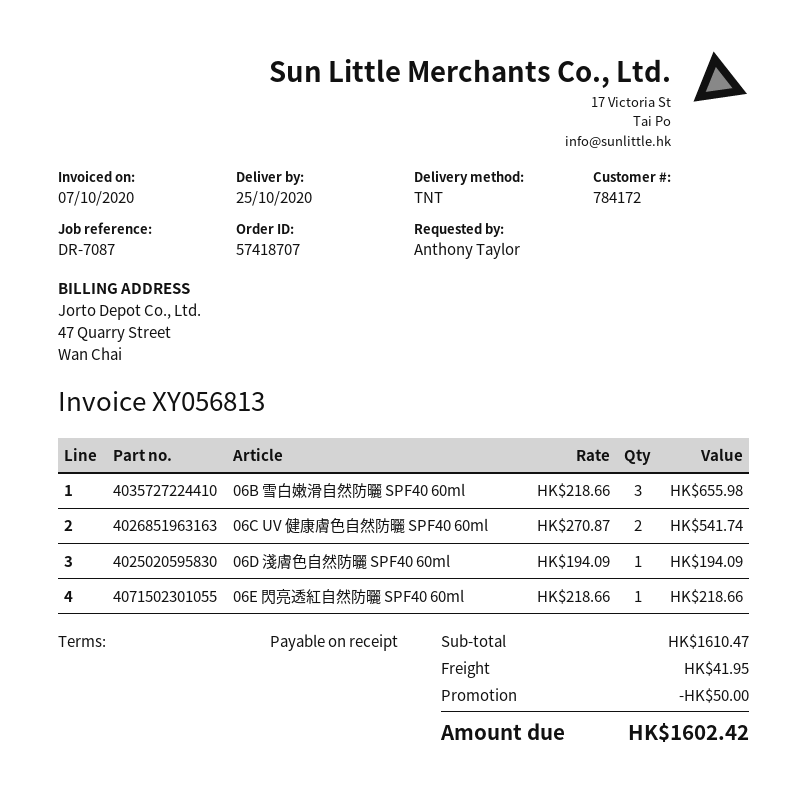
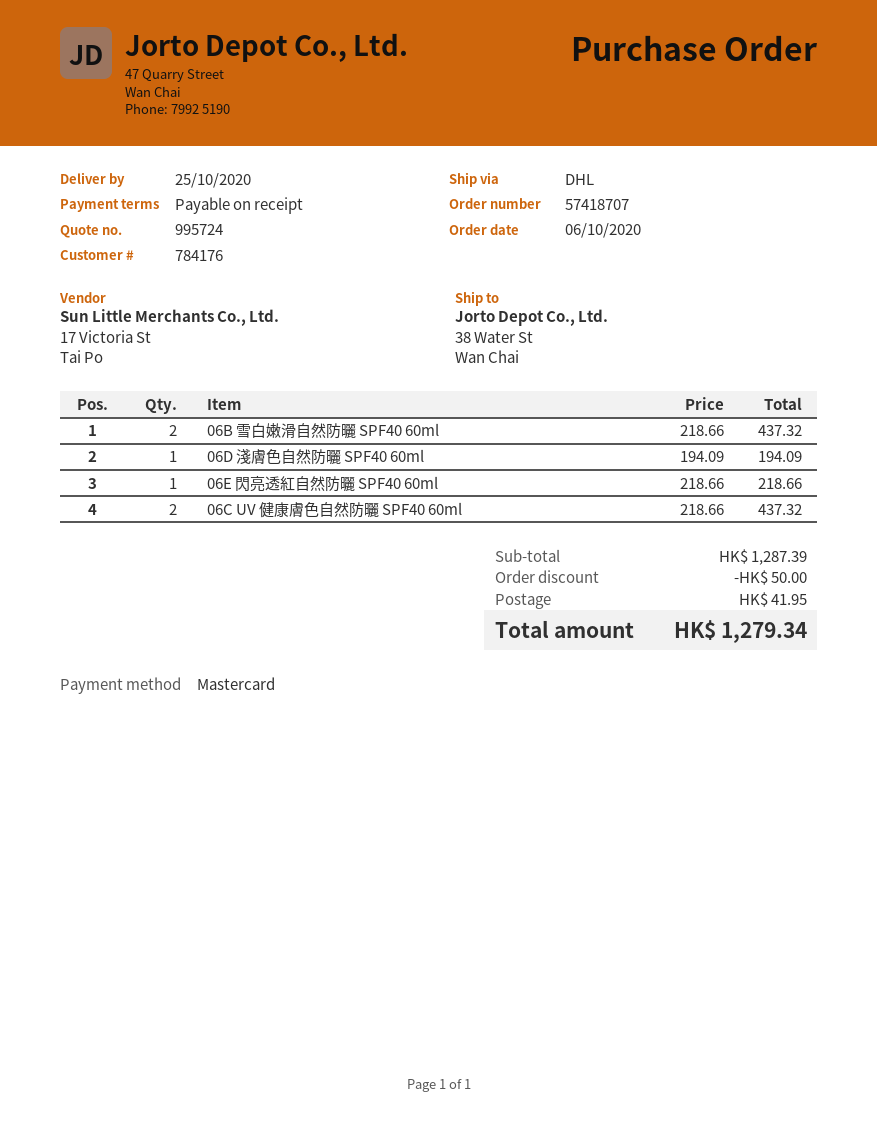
customer number: 784172 -> 784176
shipping method: TNT -> DHL
06B 雪白嫩滑自然防曬 SPF40 60ml: 3 x 218.66 = 655.98 -> 2 x 218.66 = 437.32
06C UV 健康膚色自然防曬 SPF40 60ml: 2 x 270.87 = 541.74 -> 2 x 218.66 = 437.32
subtotal: 1610.47 -> 1287.39
total: 1602.42 -> 1279.34

